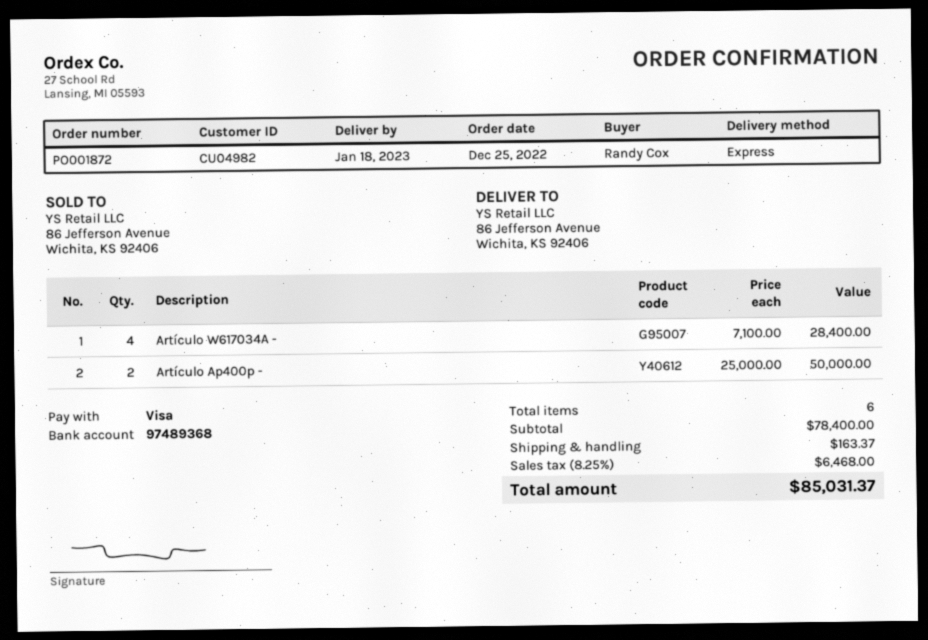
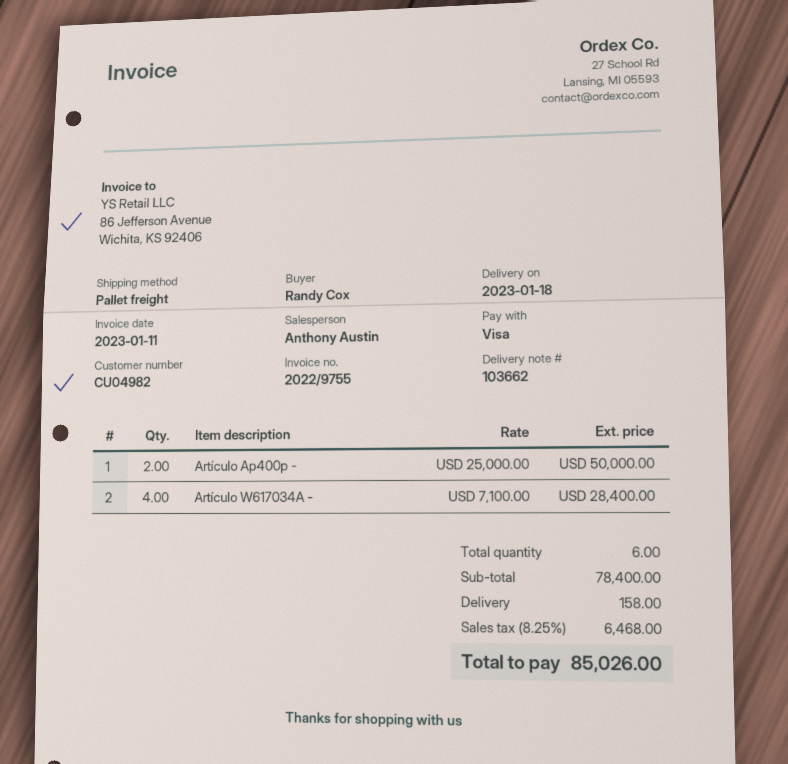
shipping method: express -> pallet freight
shipping: 163.37 -> 158.00
total: 85031.37 -> 85026.00

